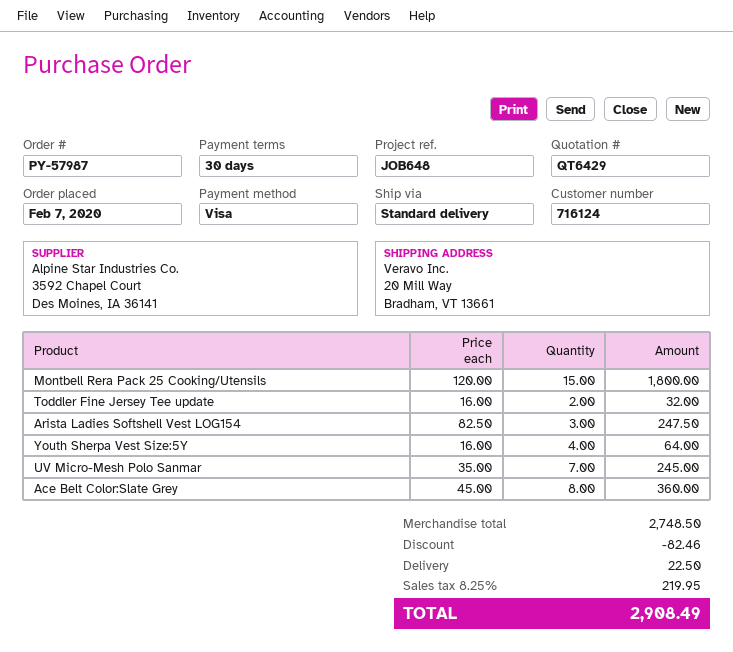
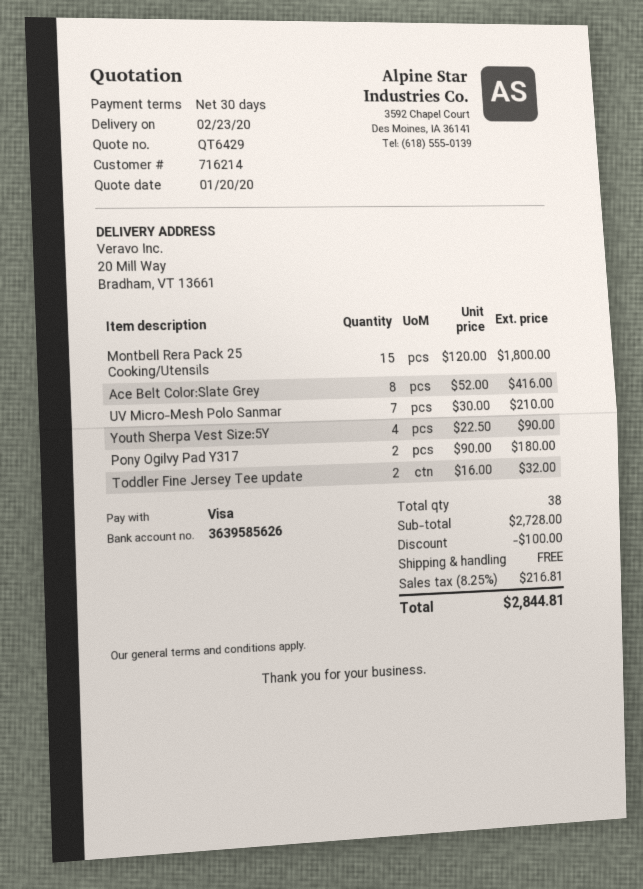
customer number: 716124 -> 716214
Arista Ladies Softshell Vest LOG154: 3 x 82.50 = 247.50 -> none
Youth Sherpa Vest Size:5Y: 4 x 16.00 = 64.00 -> 4 x 22.50 = 90.00
UV Micro-Mesh Polo Sanmar: 7 x 35.00 = 245.00 -> 7 x 30.00 = 210.00
Ace Belt Color:Slate Grey: 8 x 45.00 = 360.00 -> 8 x 52.00 = 416.00
Pony Ogilvy Pad Y317: none -> 2 x 90.00 = 180.00
subtotal: 2748.50 -> 2728.00
discount: 82.46 -> 100.00
shipping: 22.50 -> 0.00
tax: 8.25% = 219.95 -> 8.25% = 216.81
total: 2908.49 -> 2844.81

